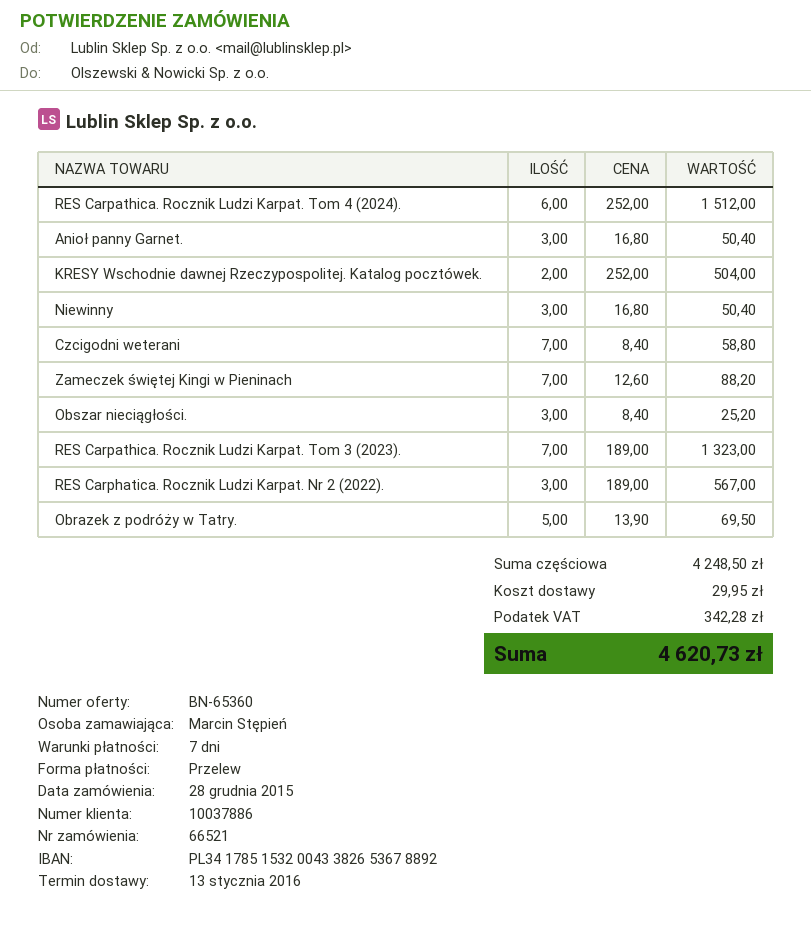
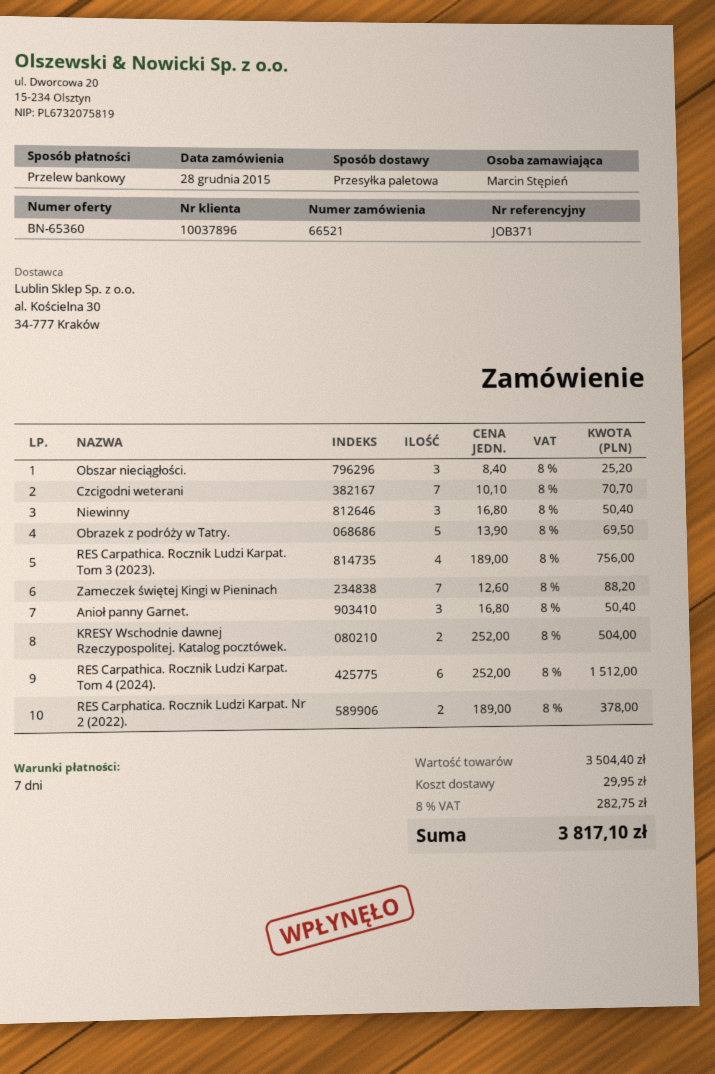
customer number: 10037886 -> 10037896
Czcigodni weterani: 7 x 8.40 = 58.80 -> 7 x 10.10 = 70.70
RES Carpathica. Rocznik Ludzi Karpat. Tom 3 (2023).: 7 x 189.00 = 1323.00 -> 4 x 189.00 = 756.00
RES Carphatica. Rocznik Ludzi Karpat. Nr 2 (2022).: 3 x 189.00 = 567.00 -> 2 x 189.00 = 378.00
subtotal: 4248.50 -> 3504.40
tax: 342.28 -> 282.75
total: 4620.73 -> 3817.10

